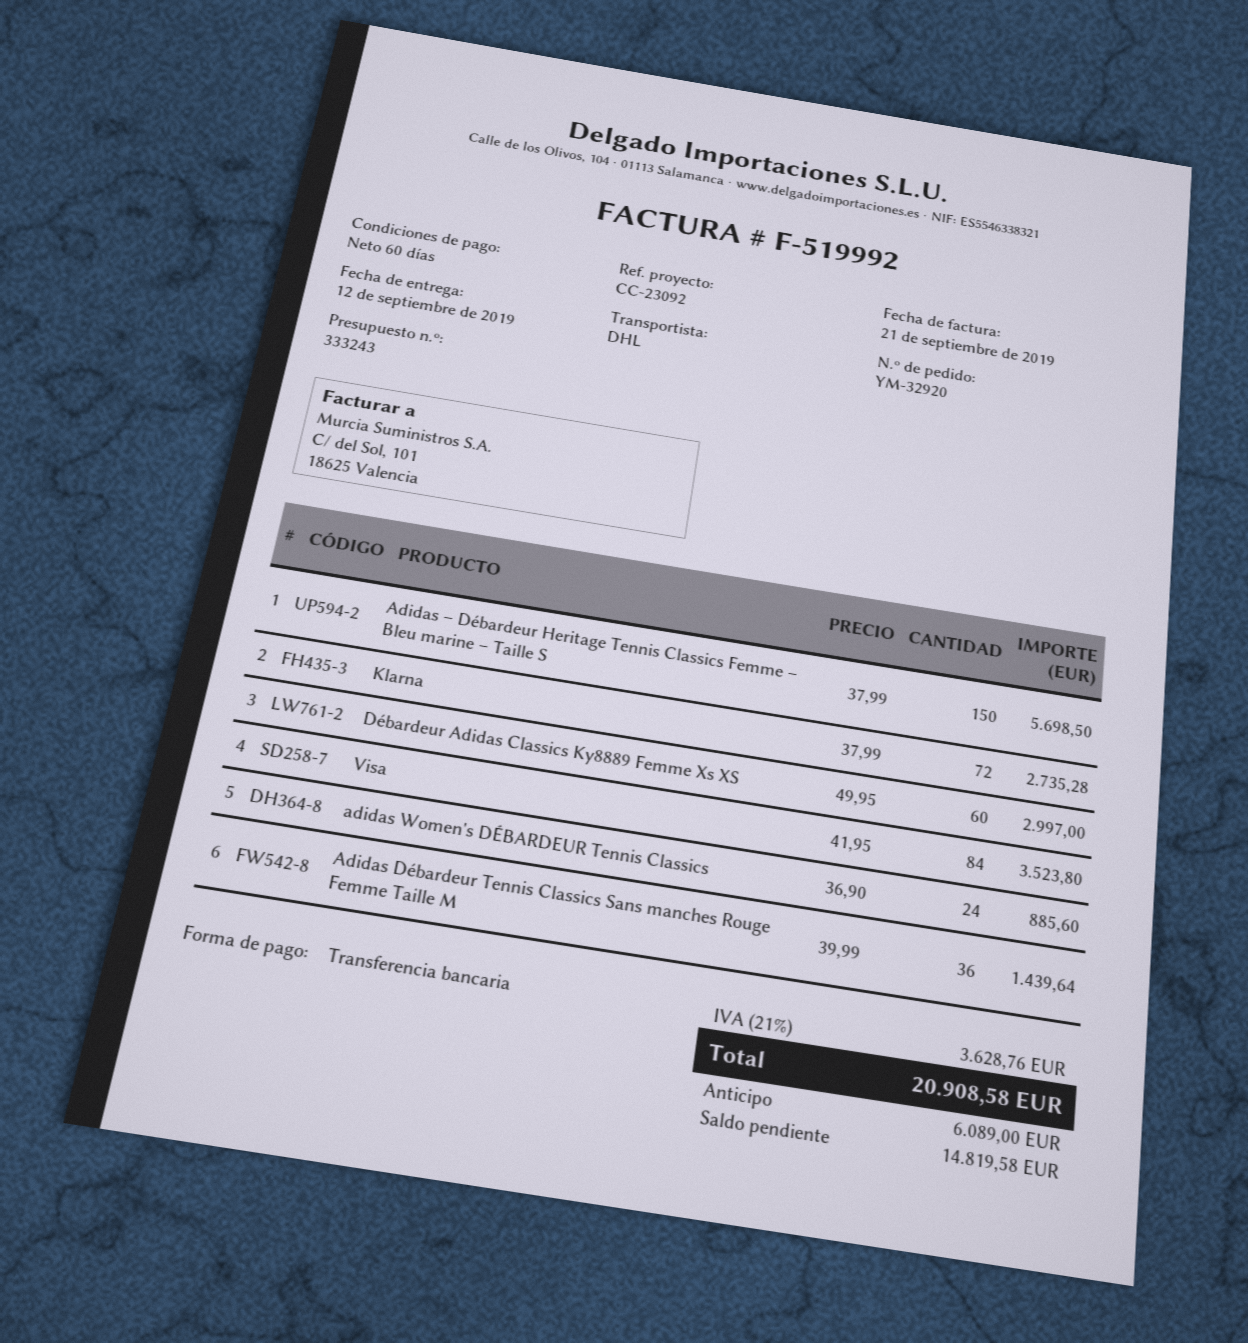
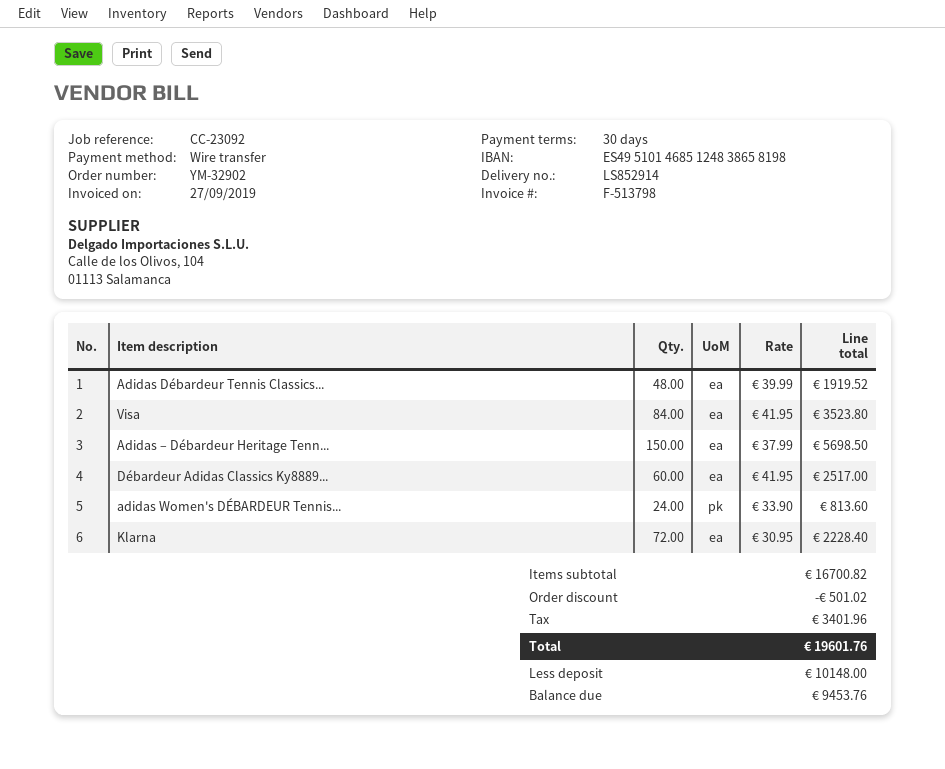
order number: YM-32920 -> YM-32902
invoice number: F-519992 -> F-513798
invoice date: 2019-09-21 -> 2019-09-27
payment terms: 60 days -> 30 days
Klarna: 72 x 37.99 = 2735.28 -> 72 x 30.95 = 2228.40
Débardeur Adidas Classics Ky8889 Femme Xs XS: 60 x 49.95 = 2997.00 -> 60 x 41.95 = 2517.00
adidas Women's DÉBARDEUR Tennis Classics: 24 x 36.90 = 885.60 -> 24 x 33.90 = 813.60
Adidas Débardeur Tennis Classics Sans manches Rouge Femme Taille M: 36 x 39.99 = 1439.64 -> 48 x 39.99 = 1919.52
discount: none -> 501.02
tax: 3628.76 -> 3401.96
total: 20908.58 -> 19601.76
deposit: 6089.00 -> 10148.00
balance: 14819.58 -> 9453.76

